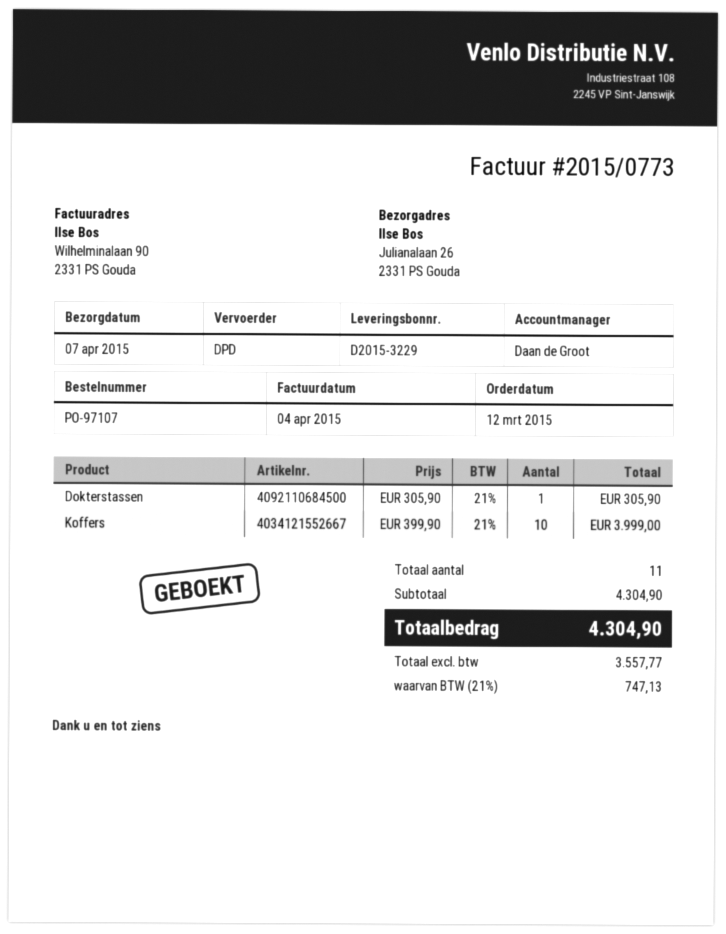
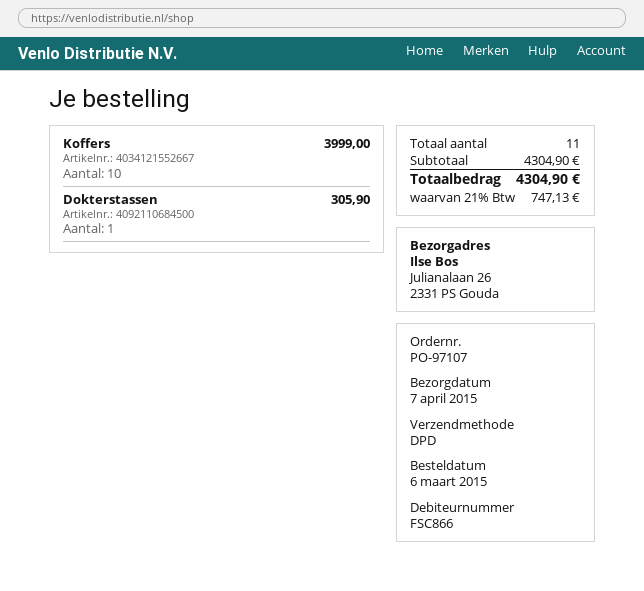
order date: 2015-03-12 -> 2015-03-06

